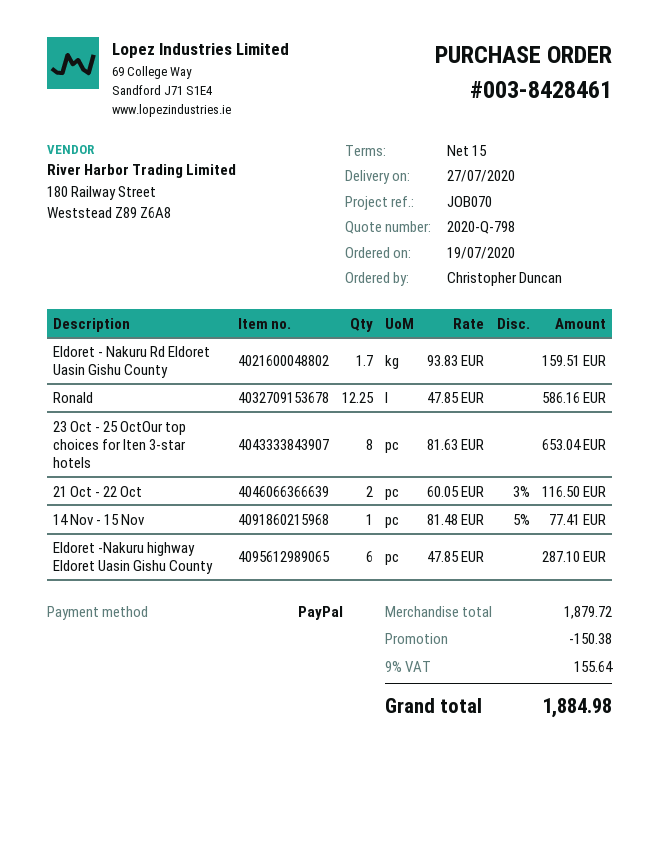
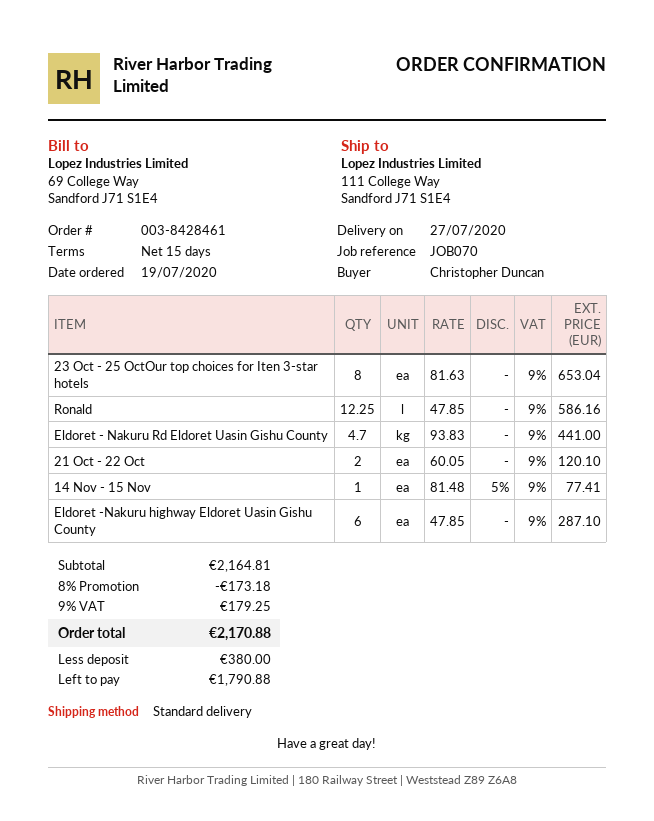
Eldoret - Nakuru Rd Eldoret Uasin Gishu County: 1.7 x 93.83 = 159.51 -> 4.7 x 93.83 = 441.00
21 Oct - 22 Oct: 2 x 60.05 - 3% = 116.50 -> 2 x 60.05 = 120.10
subtotal: 1879.72 -> 2164.81
discount: 150.38 -> 173.18
tax: 9% = 155.64 -> 9% = 179.25
total: 1884.98 -> 2170.88

